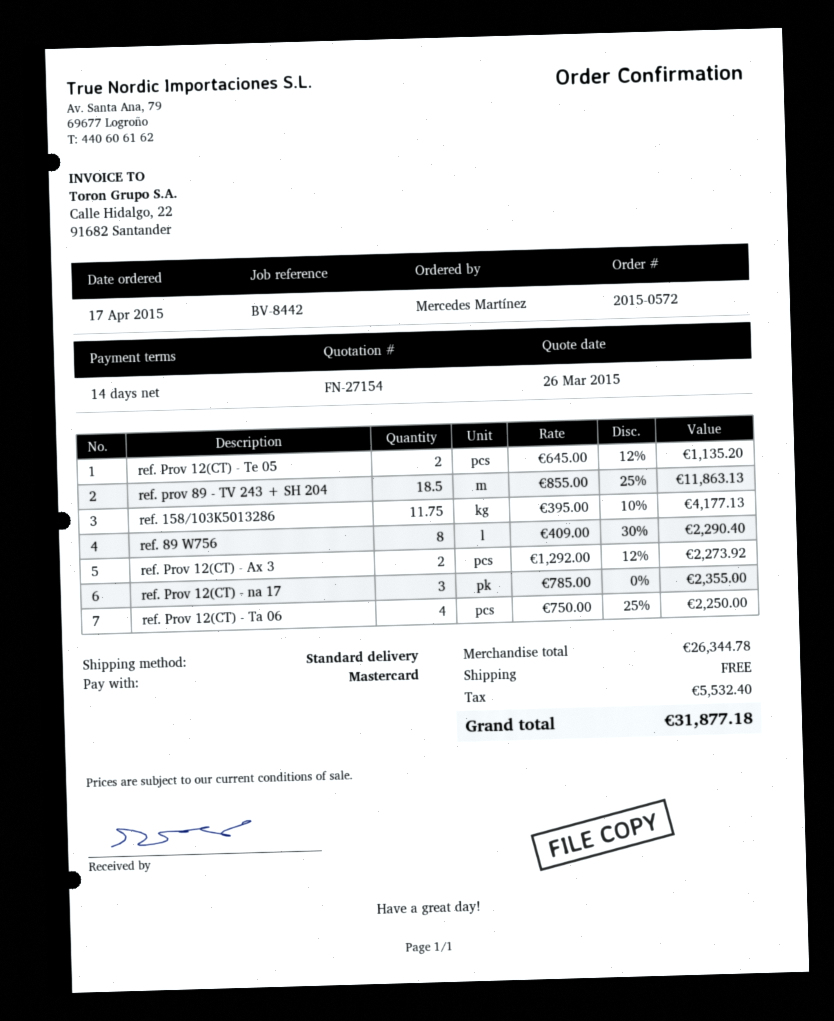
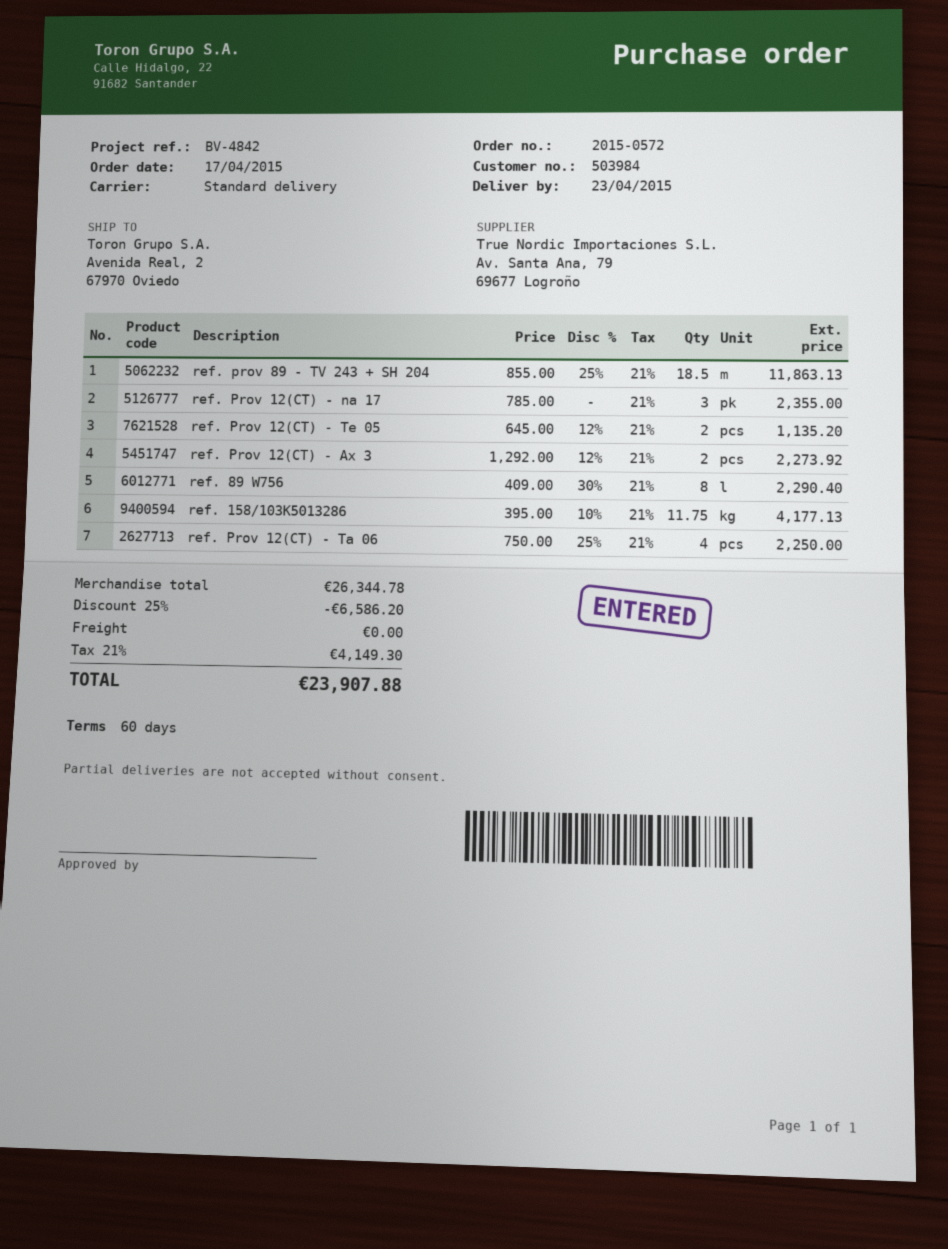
payment terms: 14 days -> 60 days
reference: BV-8442 -> BV-4842
discount: none -> 25% = 6586.20
tax: 5532.40 -> 4149.30
total: 31877.18 -> 23907.88

